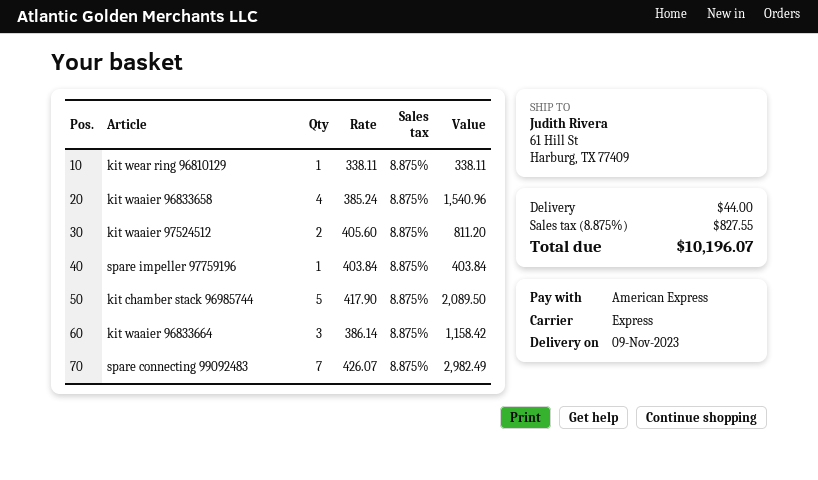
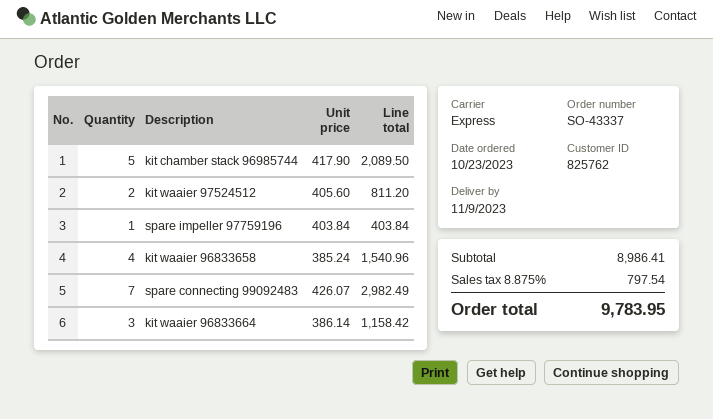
kit wear ring 96810129: 1 x 338.11 = 338.11 -> none
shipping: 44.00 -> none
tax: 8.875% = 827.55 -> 8.875% = 797.54
total: 10196.07 -> 9783.95

